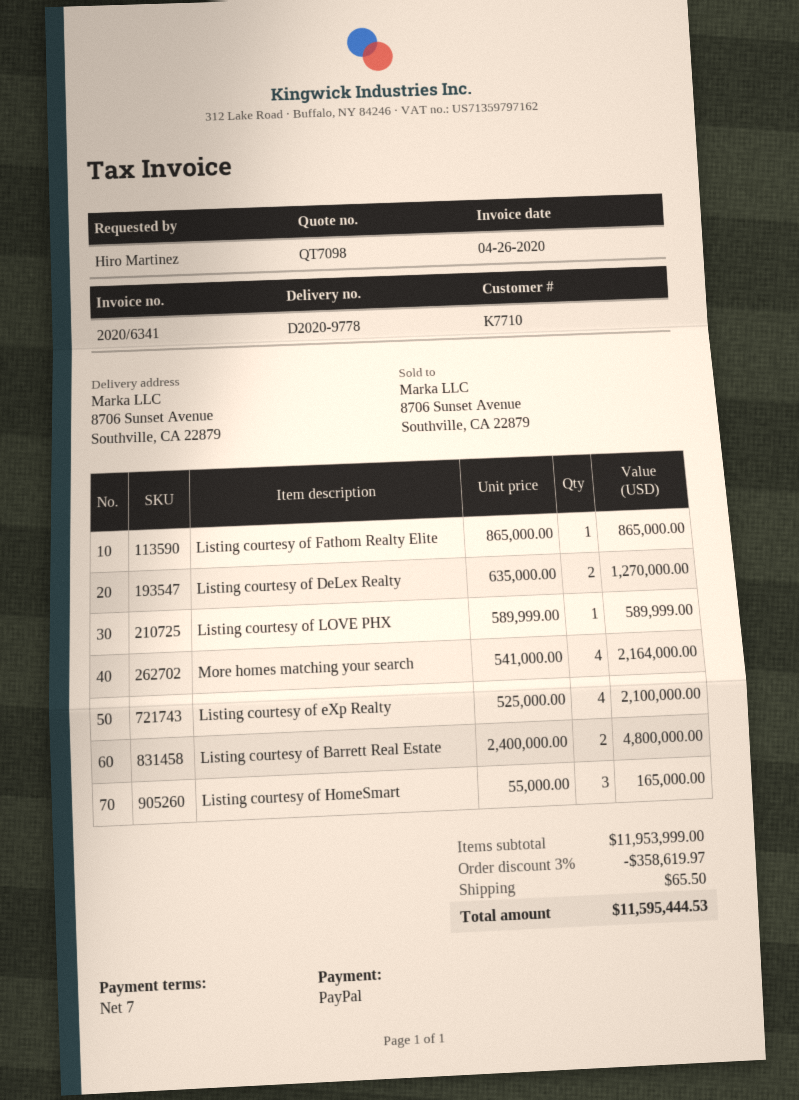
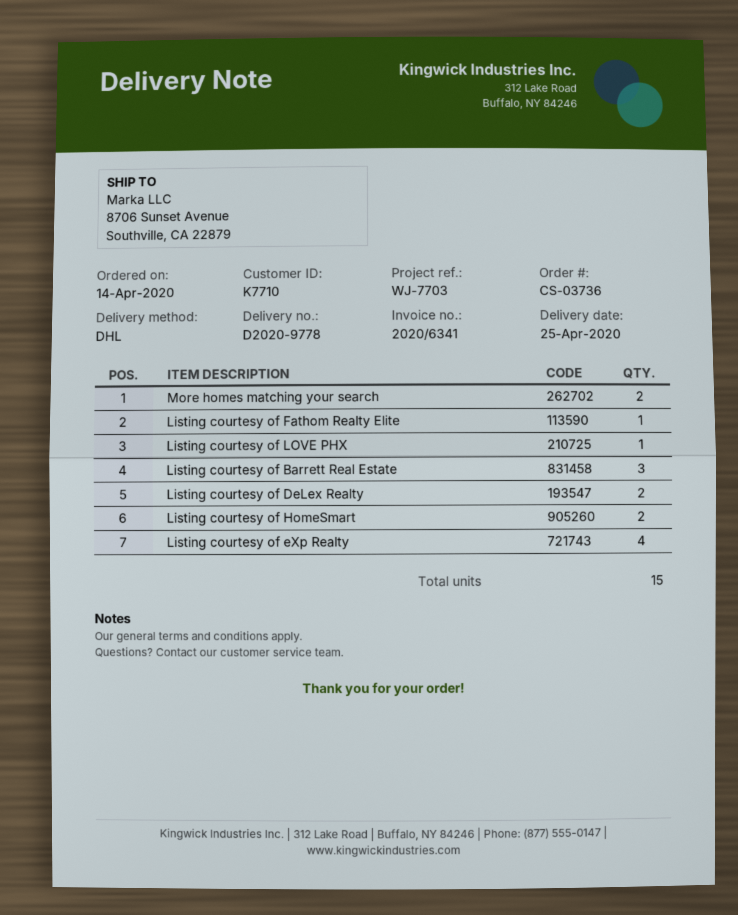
More homes matching your search: 4 -> 2
Listing courtesy of Barrett Real Estate: 2 -> 3
Listing courtesy of HomeSmart: 3 -> 2

